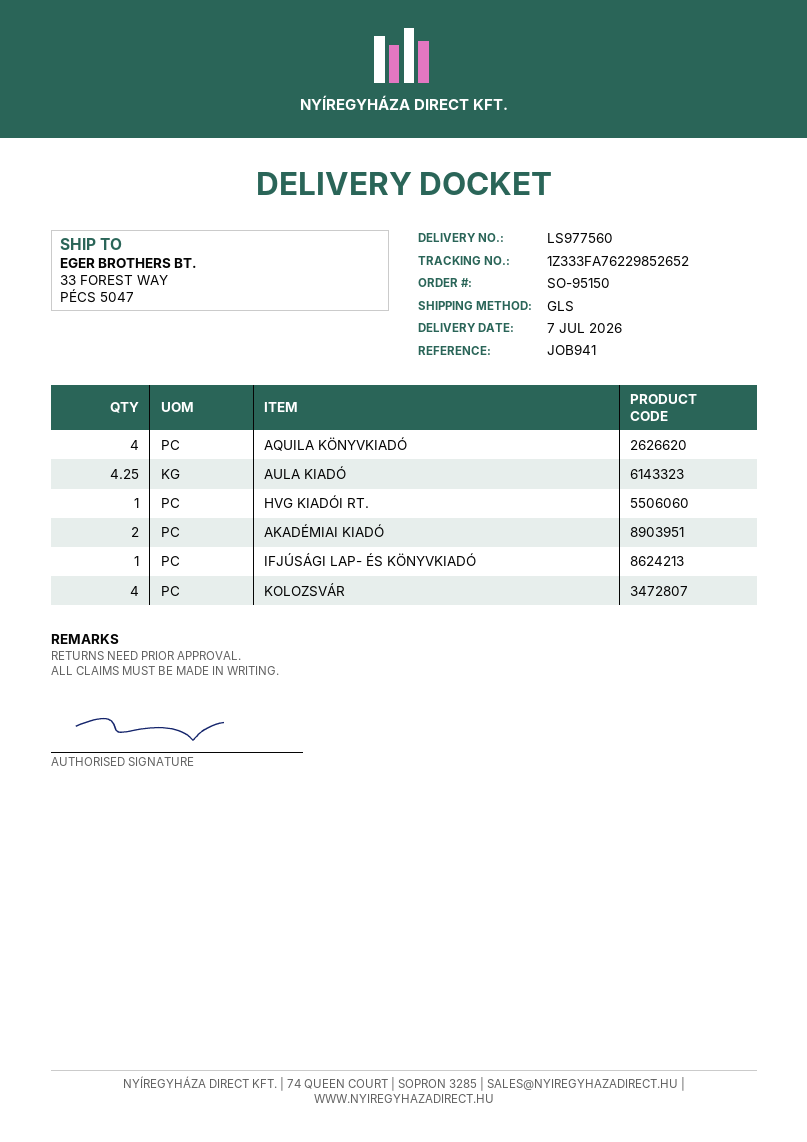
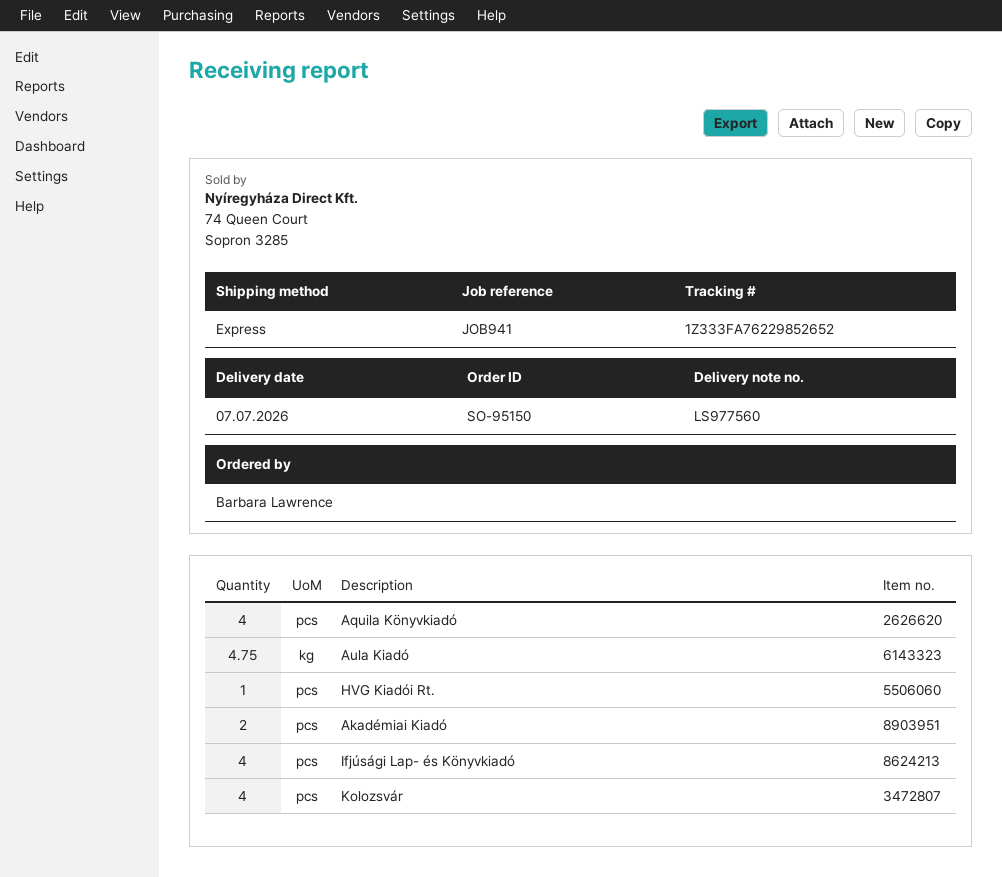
shipping method: GLS -> express
AULA KIADÓ: 4.25 -> 4.75
IFJÚSÁGI LAP- ÉS KÖNYVKIADÓ: 1 -> 4

